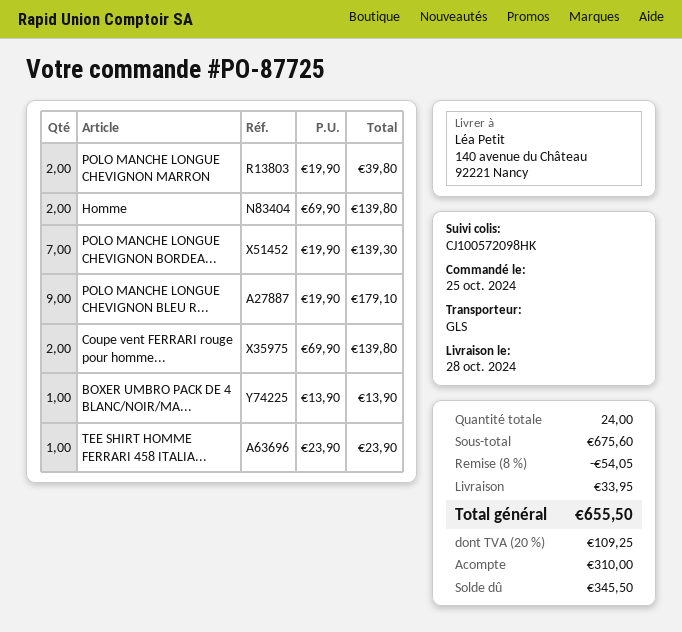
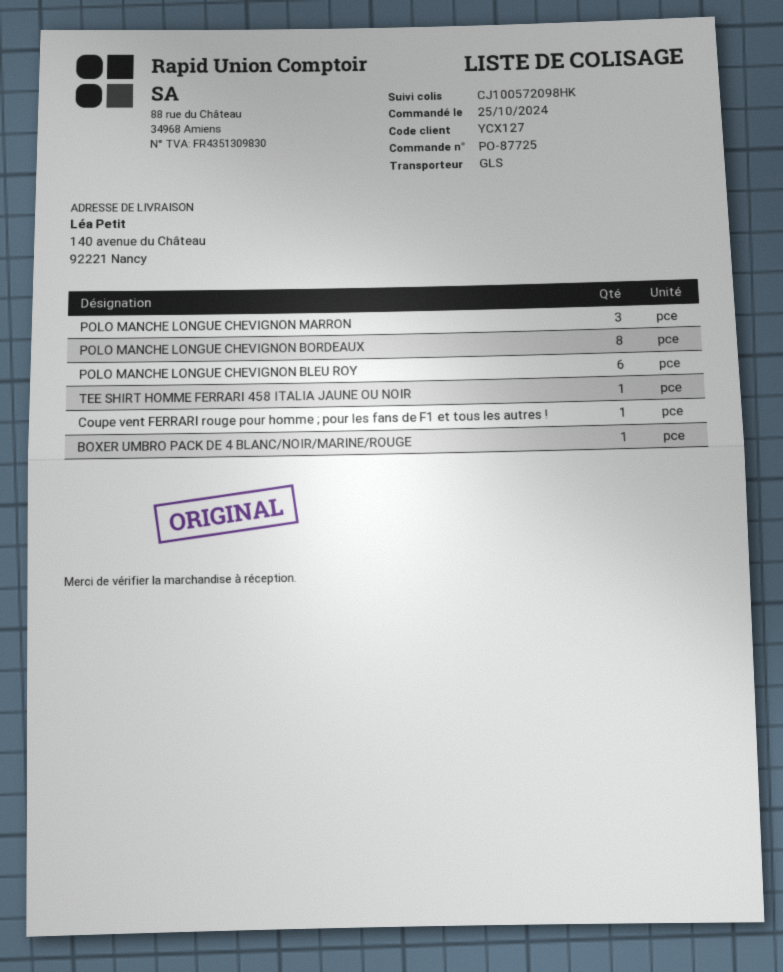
POLO MANCHE LONGUE CHEVIGNON MARRON: 2 -> 3
Homme: 2 -> none
POLO MANCHE LONGUE CHEVIGNON BORDEA...: 7 -> 8
POLO MANCHE LONGUE CHEVIGNON BLEU R...: 9 -> 6
Coupe vent FERRARI rouge pour homme...: 2 -> 1

